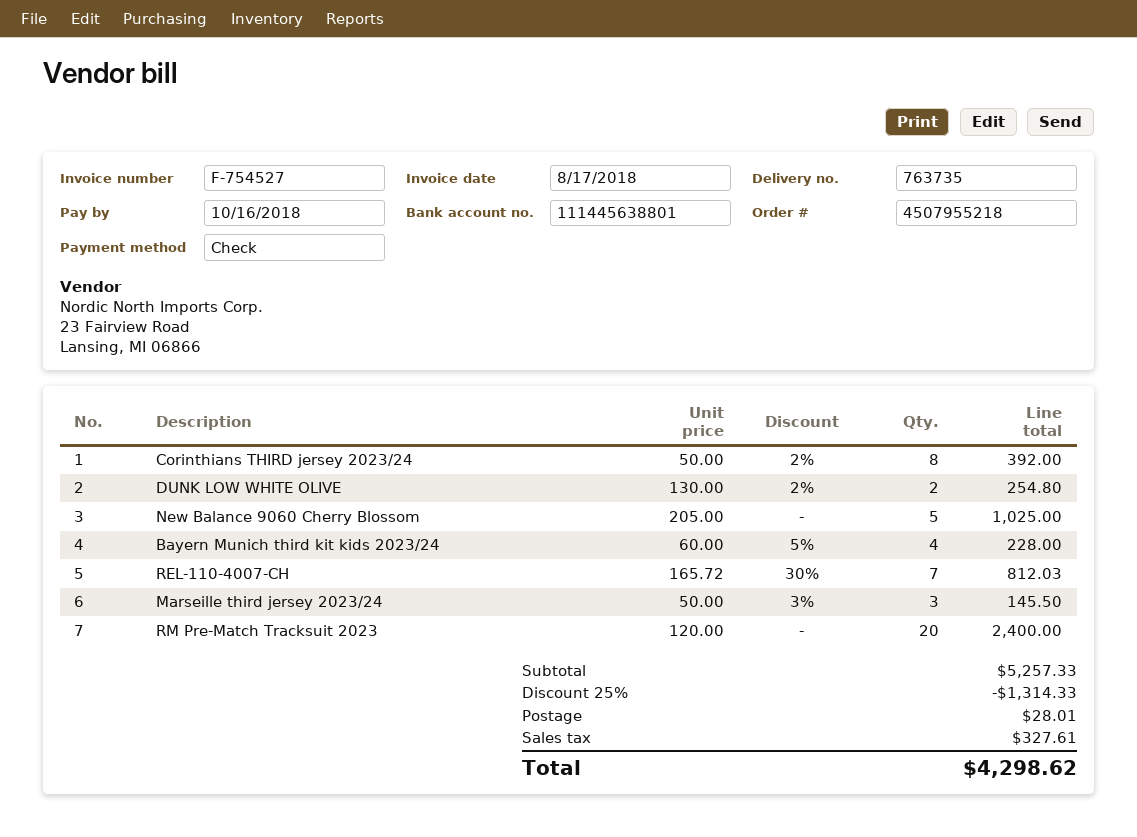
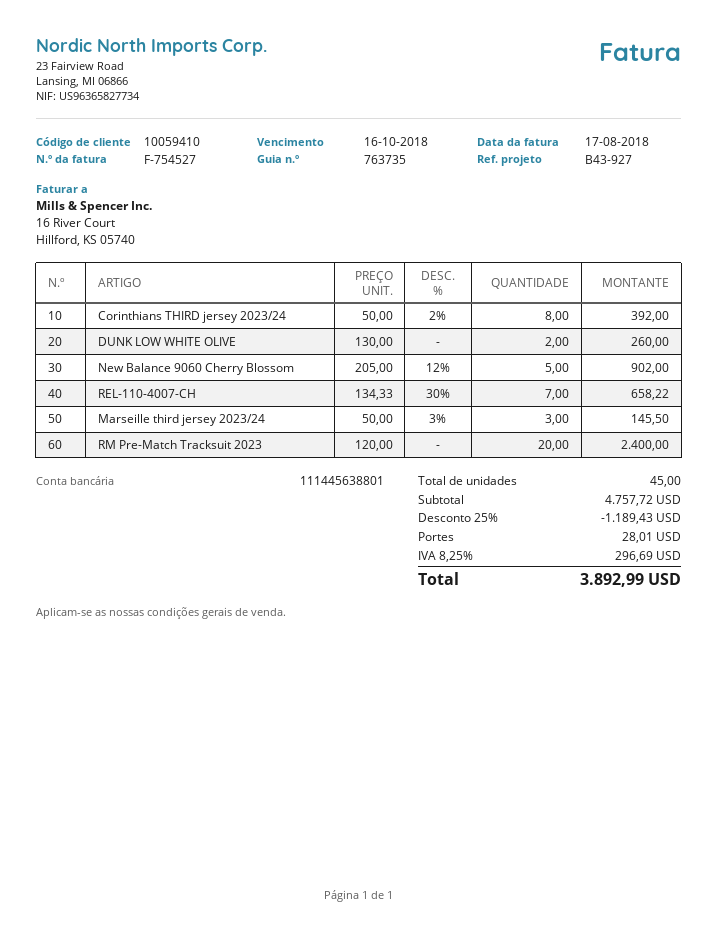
DUNK LOW WHITE OLIVE: 2 x 130.00 - 2% = 254.80 -> 2 x 130.00 = 260.00
New Balance 9060 Cherry Blossom: 5 x 205.00 = 1025.00 -> 5 x 205.00 - 12% = 902.00
Bayern Munich third kit kids 2023/24: 4 x 60.00 - 5% = 228.00 -> none
REL-110-4007-CH: 7 x 165.72 - 30% = 812.03 -> 7 x 134.33 - 30% = 658.22
subtotal: 5257.33 -> 4757.72
discount: 25% = 1314.33 -> 25% = 1189.43
tax: 327.61 -> 296.69
total: 4298.62 -> 3892.99

